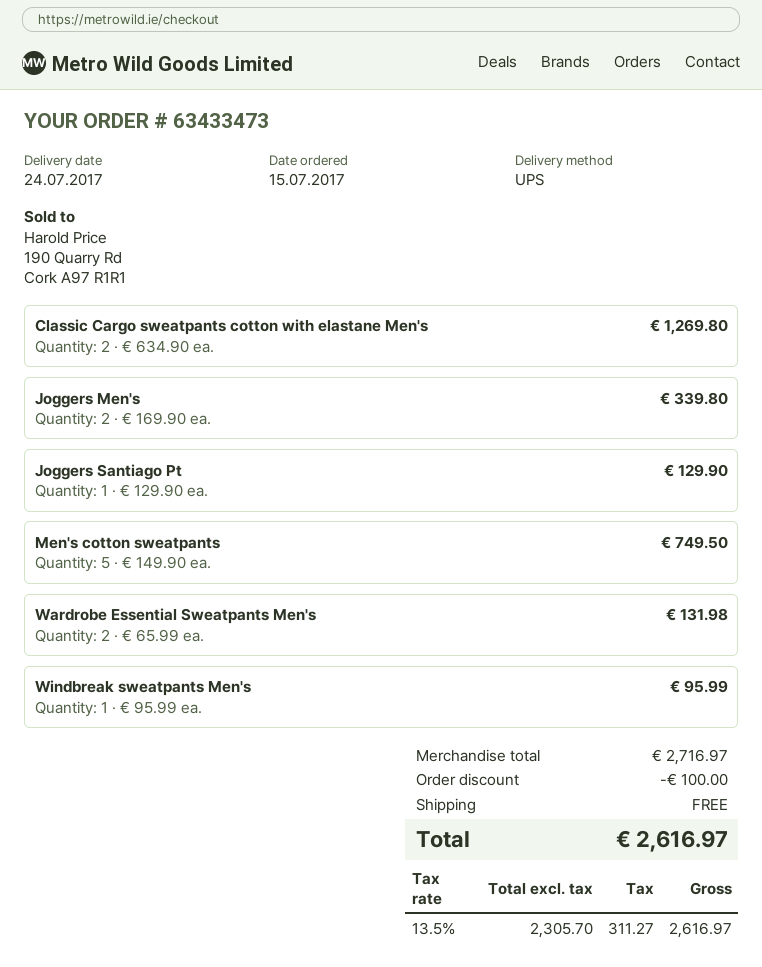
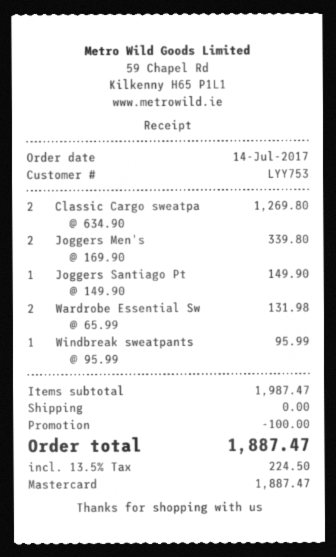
order date: 2017-07-15 -> 2017-07-14
Joggers Santiago Pt: 1 x 129.90 = 129.90 -> 1 x 149.90 = 149.90
Men's cotton sweatpants: 5 x 149.90 = 749.50 -> none
subtotal: 2716.97 -> 1987.47
tax: 13.5% = 311.27 -> 13.5% = 224.50
total: 2616.97 -> 1887.47

